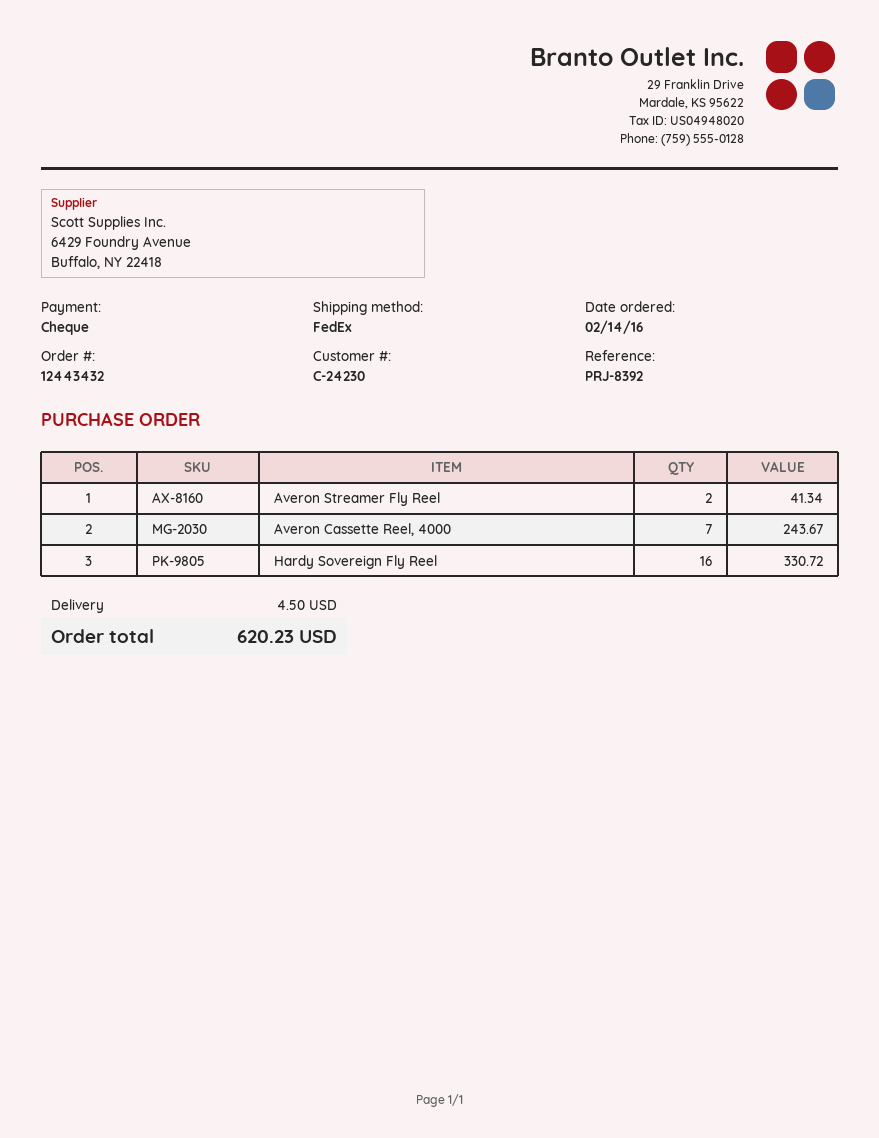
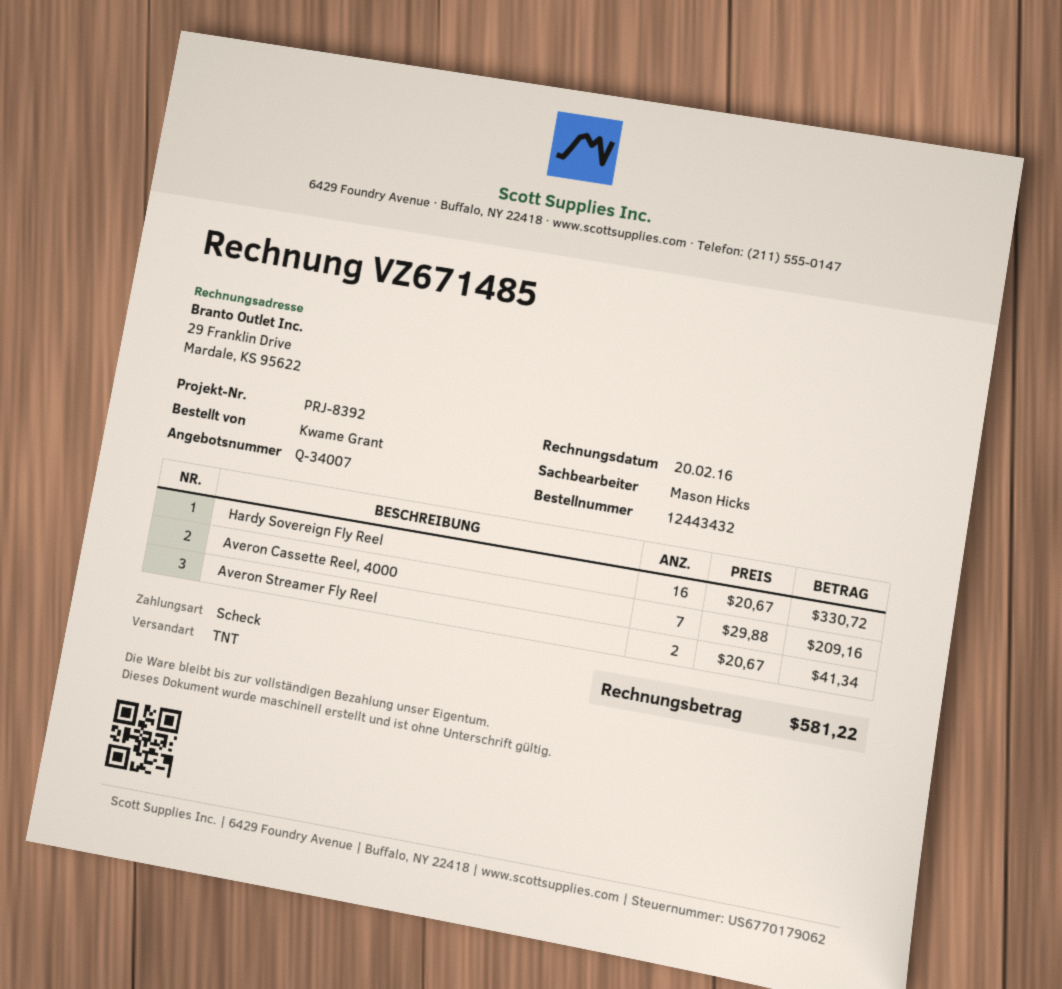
shipping method: FedEx -> TNT
Averon Cassette Reel, 4000: 7 for 243.67 -> 7 for 209.16
shipping: 4.50 -> none
total: 620.23 -> 581.22

